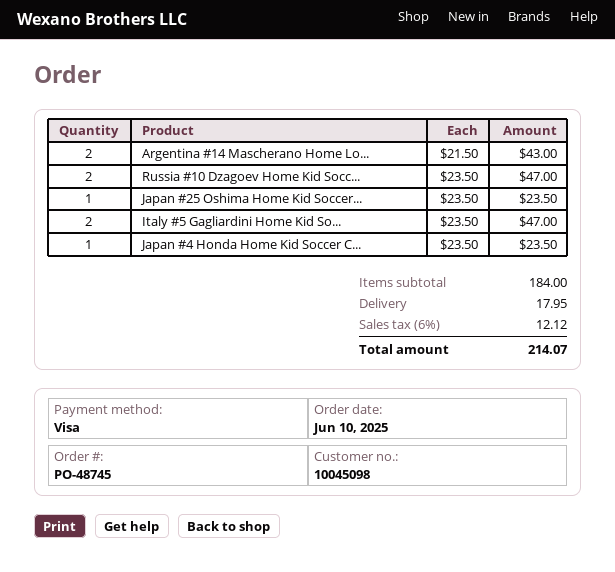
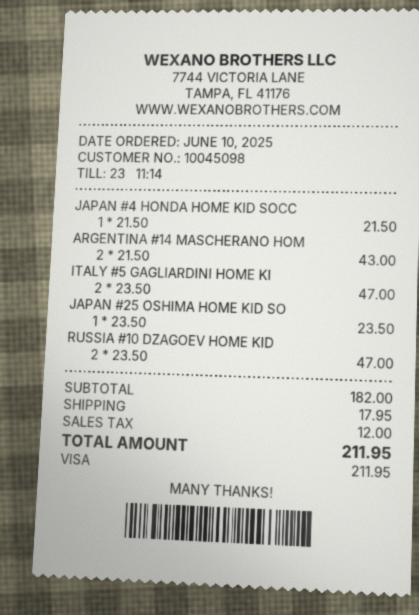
Japan #4 Honda Home Kid Soccer C...: 1 x 23.50 = 23.50 -> 1 x 21.50 = 21.50
subtotal: 184.00 -> 182.00
tax: 12.12 -> 12.00
total: 214.07 -> 211.95

